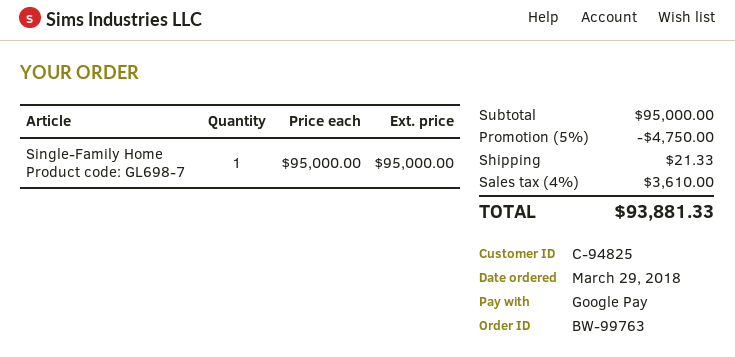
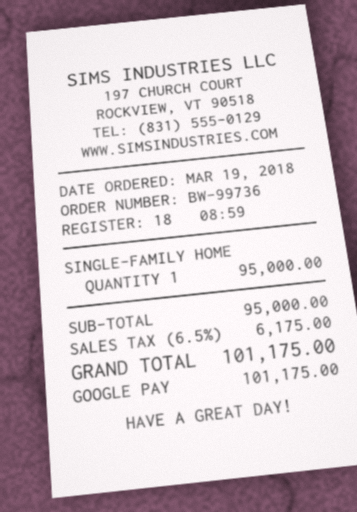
order number: BW-99763 -> BW-99736
order date: 2018-03-29 -> 2018-03-19
discount: 5% = 4750.00 -> none
shipping: 21.33 -> none
tax: 4% = 3610.00 -> 6.5% = 6175.00
total: 93881.33 -> 101175.00

